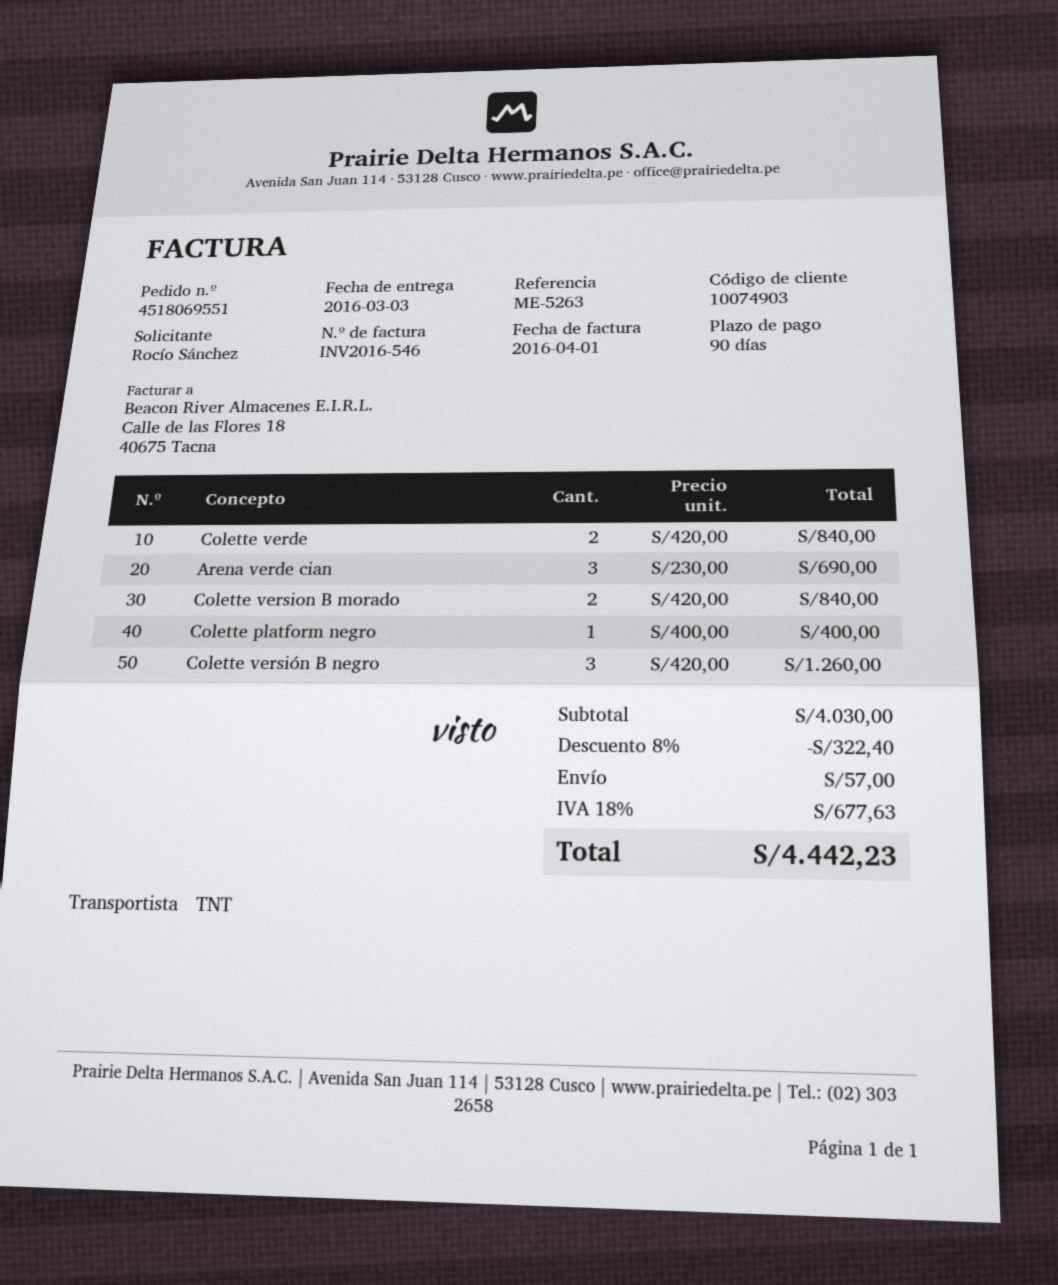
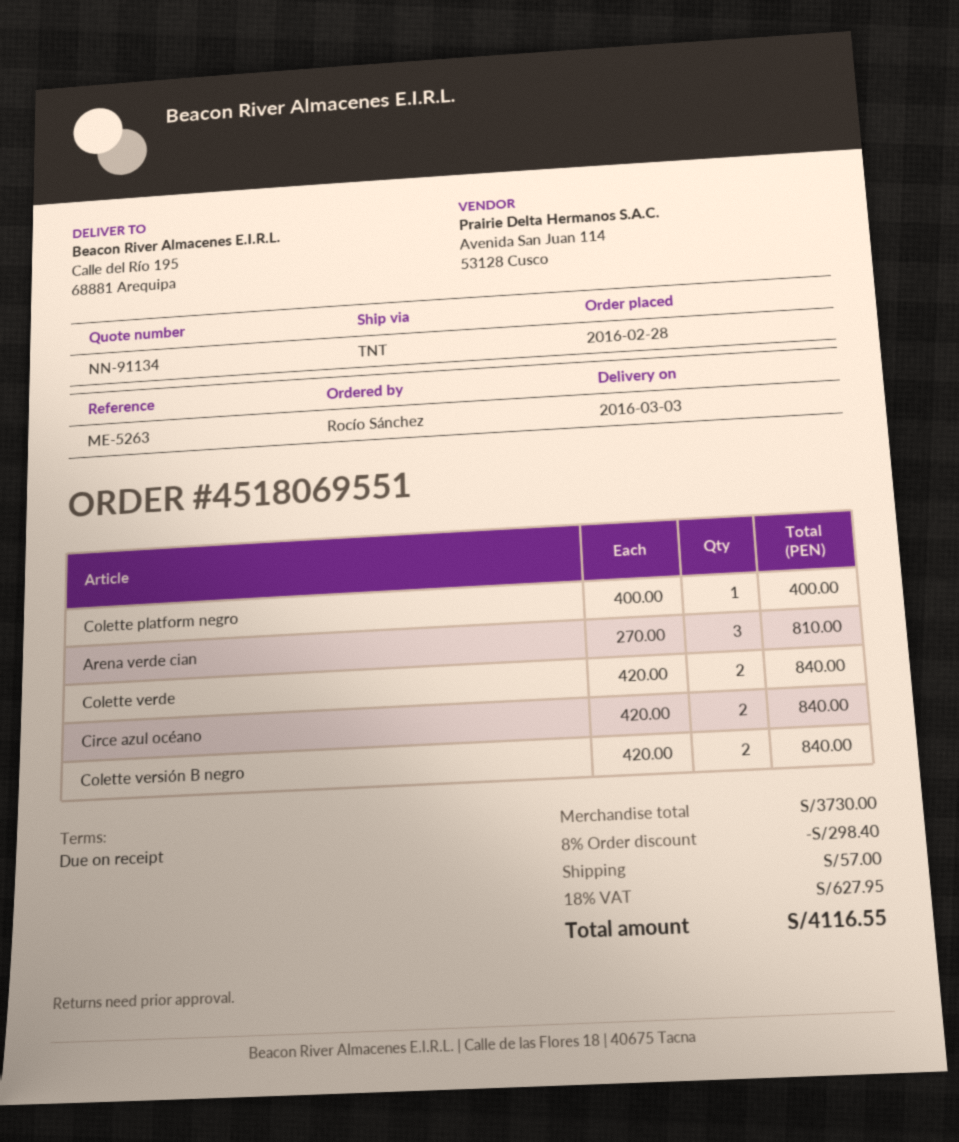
payment terms: 90 days -> on receipt
Arena verde cian: 3 x 230.00 = 690.00 -> 3 x 270.00 = 810.00
Colette version B morado: 2 x 420.00 = 840.00 -> none
Colette versión B negro: 3 x 420.00 = 1260.00 -> 2 x 420.00 = 840.00
Circe azul océano: none -> 2 x 420.00 = 840.00
subtotal: 4030.00 -> 3730.00
discount: 8% = 322.40 -> 8% = 298.40
tax: 18% = 677.63 -> 18% = 627.95
total: 4442.23 -> 4116.55

